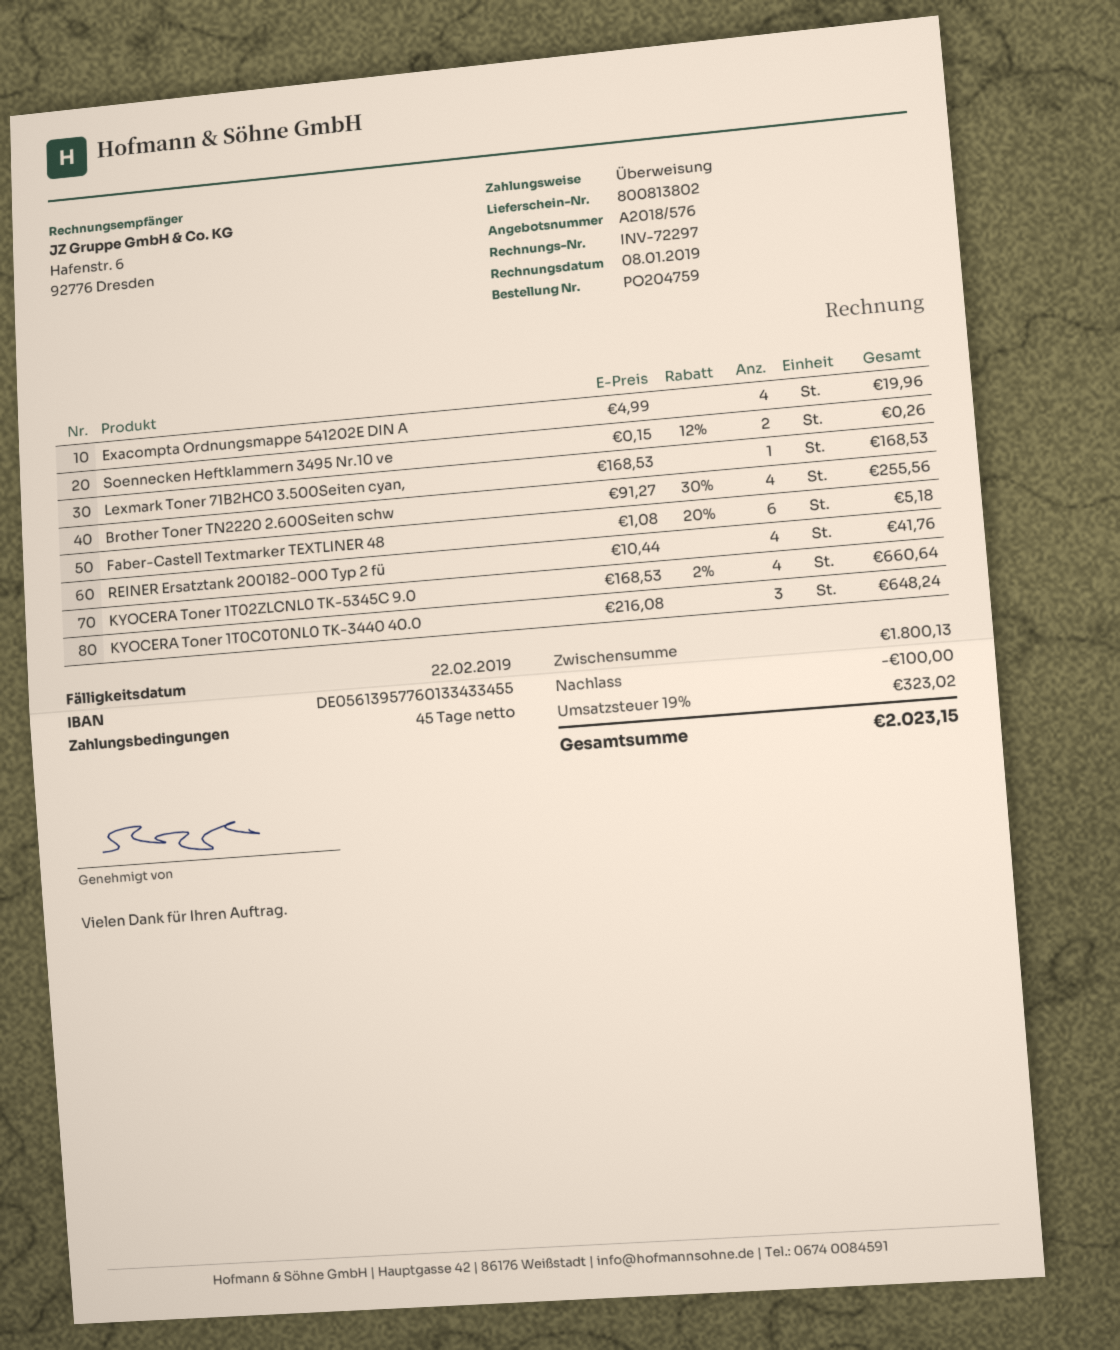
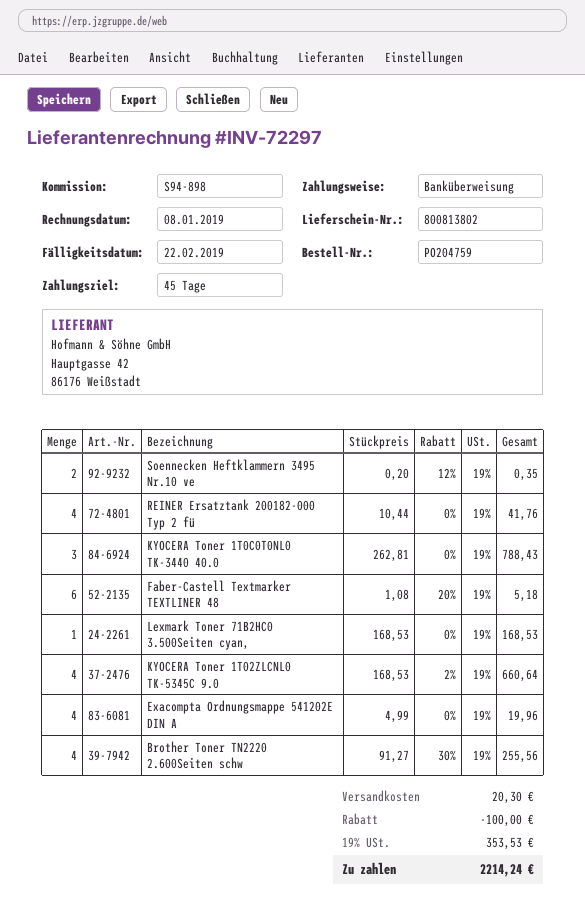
Soennecken Heftklammern 3495 Nr.10 ve: 2 x 0.15 - 12% = 0.26 -> 2 x 0.20 - 12% = 0.35
KYOCERA Toner 1T0C0T0NL0 TK-3440 40.0: 3 x 216.08 = 648.24 -> 3 x 262.81 = 788.43
shipping: none -> 20.30
tax: 19% = 323.02 -> 19% = 353.53
total: 2023.15 -> 2214.24

